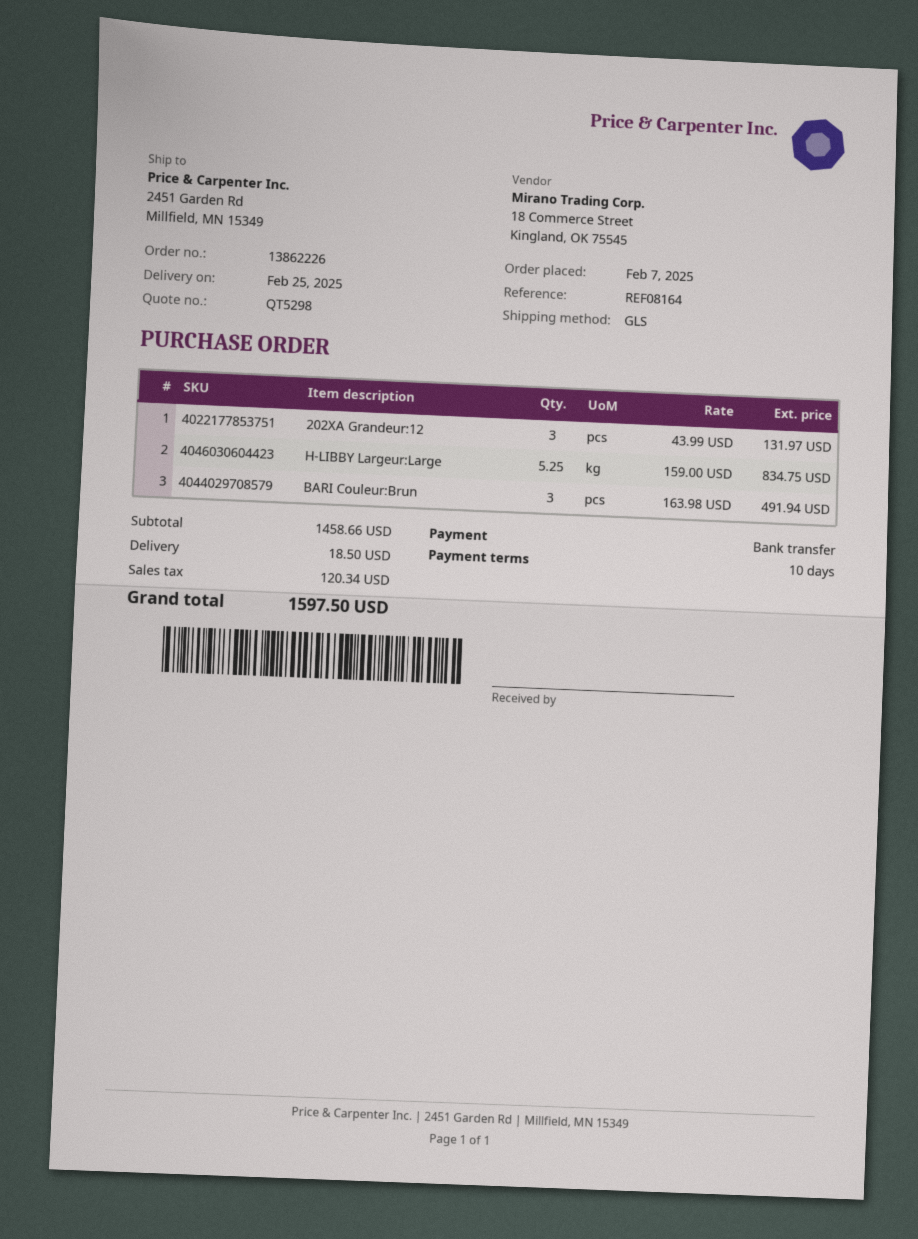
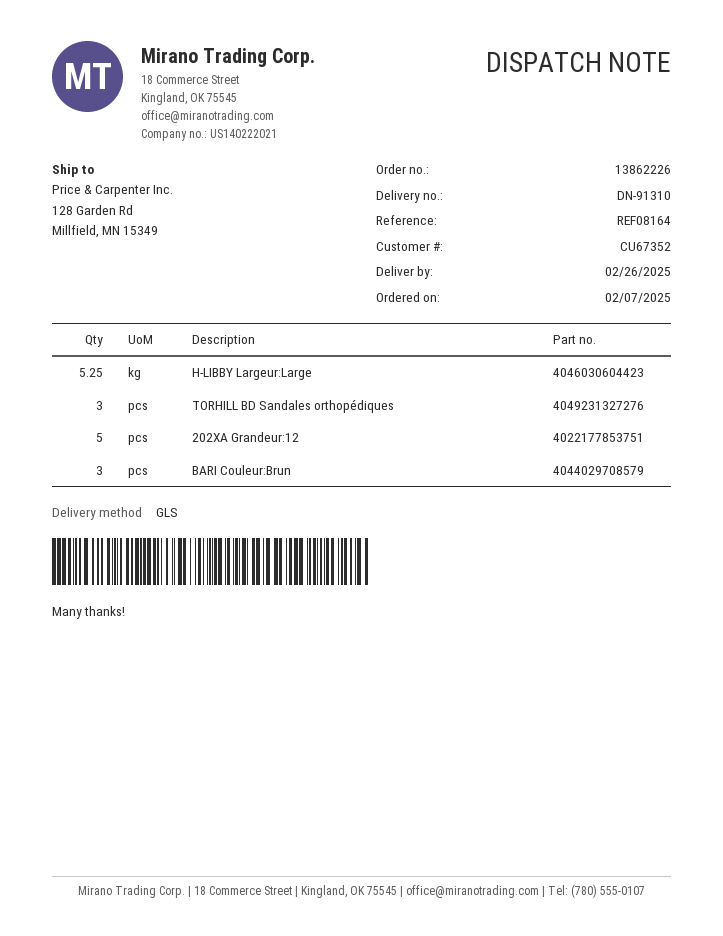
delivery date: 2025-02-25 -> 2025-02-26
ship to: 2451 Garden Rd, Millfield, MN 15349 -> 128 Garden Rd, Millfield, MN 15349
202XA Grandeur:12: 3 -> 5
TORHILL BD Sandales orthopédiques: none -> 3

